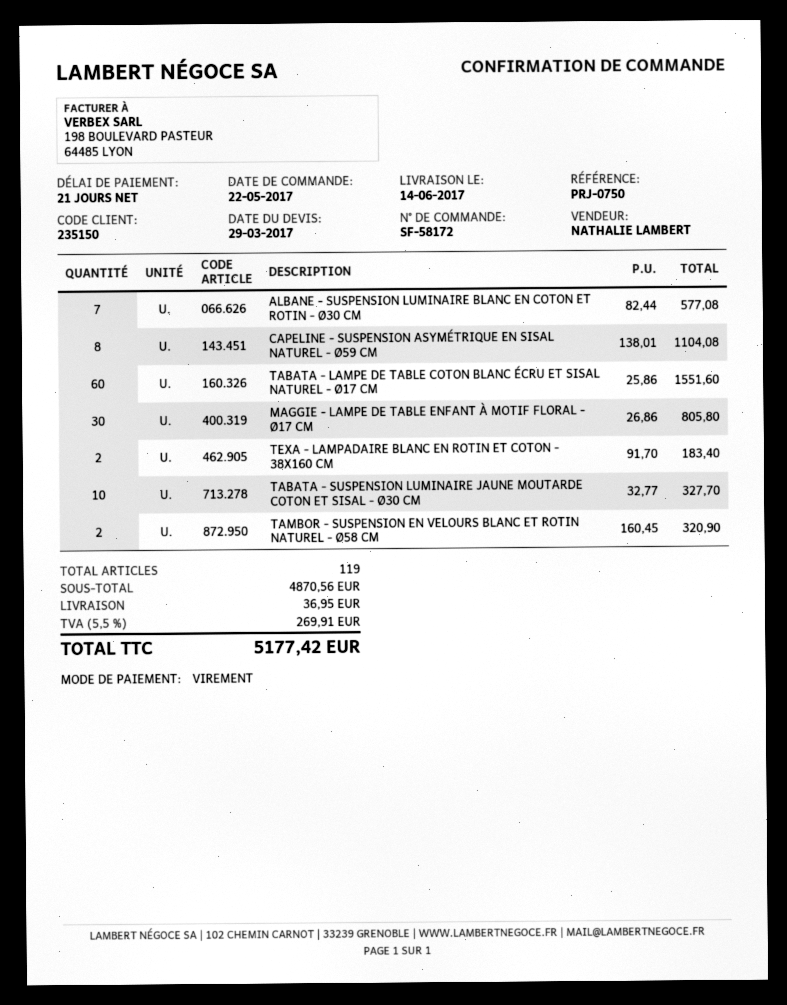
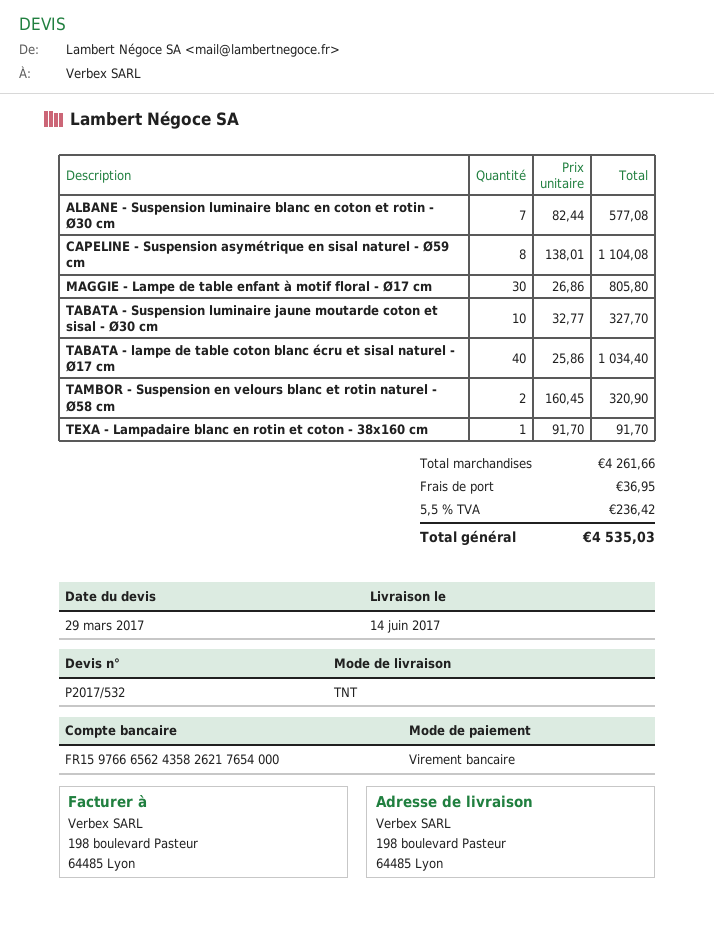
TABATA - LAMPE DE TABLE COTON BLANC ÉCRU ET SISAL NATUREL - Ø17 CM: 60 x 25.86 = 1551.60 -> 40 x 25.86 = 1034.40
TEXA - LAMPADAIRE BLANC EN ROTIN ET COTON - 38X160 CM: 2 x 91.70 = 183.40 -> 1 x 91.70 = 91.70
subtotal: 4870.56 -> 4261.66
tax: 5.5% = 269.91 -> 5.5% = 236.42
total: 5177.42 -> 4535.03

